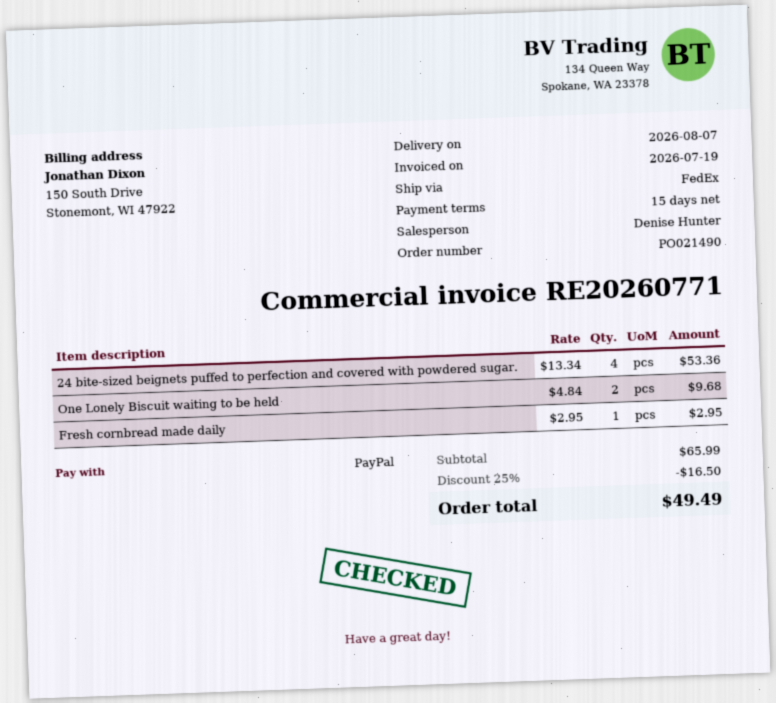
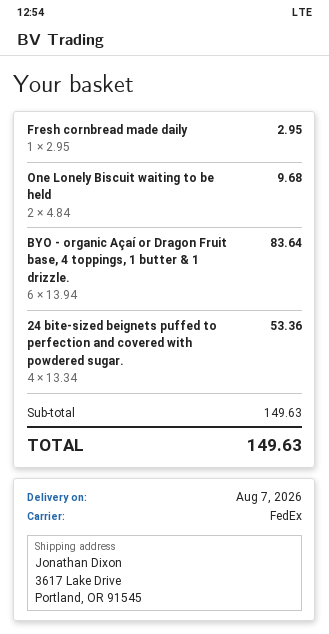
BYO - organic Açaí or Dragon Fruit base, 4 toppings, 1 butter & 1 drizzle.: none -> 6 x 13.94 = 83.64
subtotal: 65.99 -> 149.63
discount: 25% = 16.50 -> none
total: 49.49 -> 149.63

